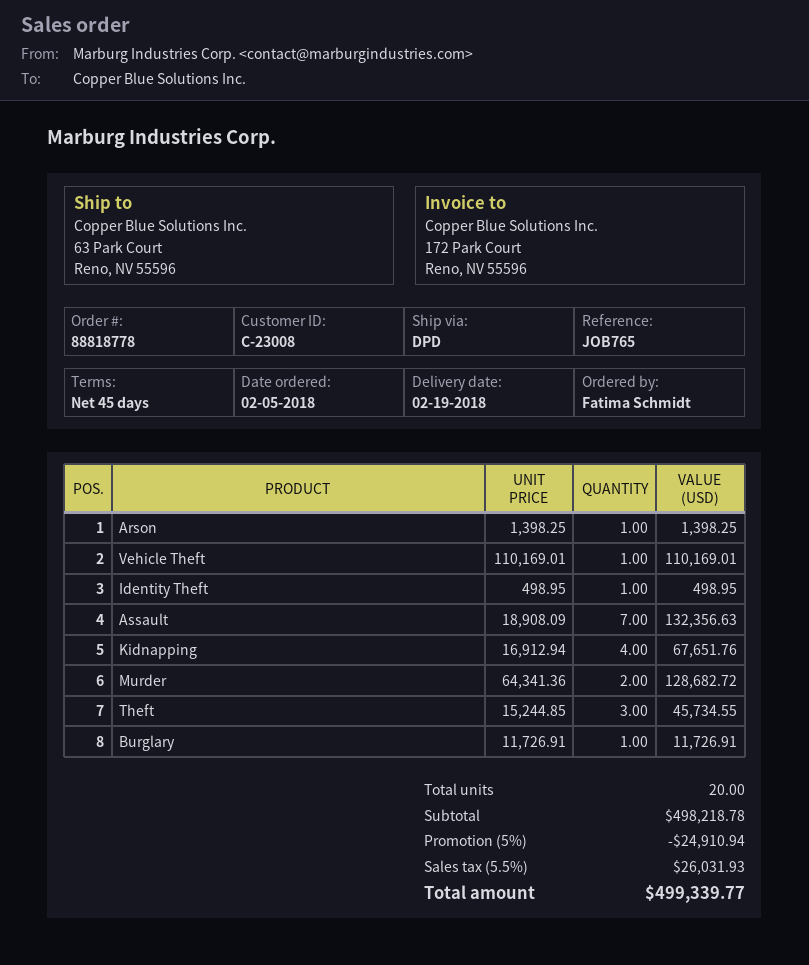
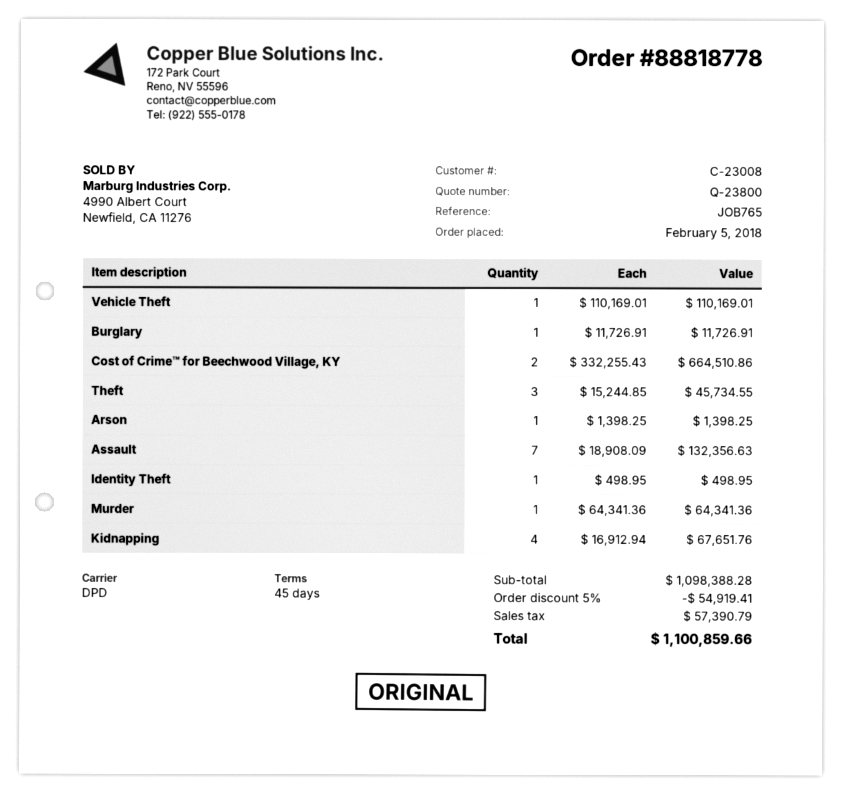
Murder: 2 x 64341.36 = 128682.72 -> 1 x 64341.36 = 64341.36
Cost of Crime™ for Beechwood Village, KY: none -> 2 x 332255.43 = 664510.86
subtotal: 498218.78 -> 1098388.28
discount: 5% = 24910.94 -> 5% = 54919.41
tax: 26031.93 -> 57390.79
total: 499339.77 -> 1100859.66

